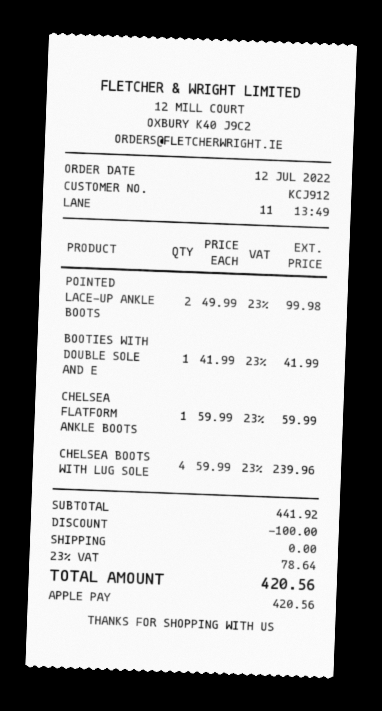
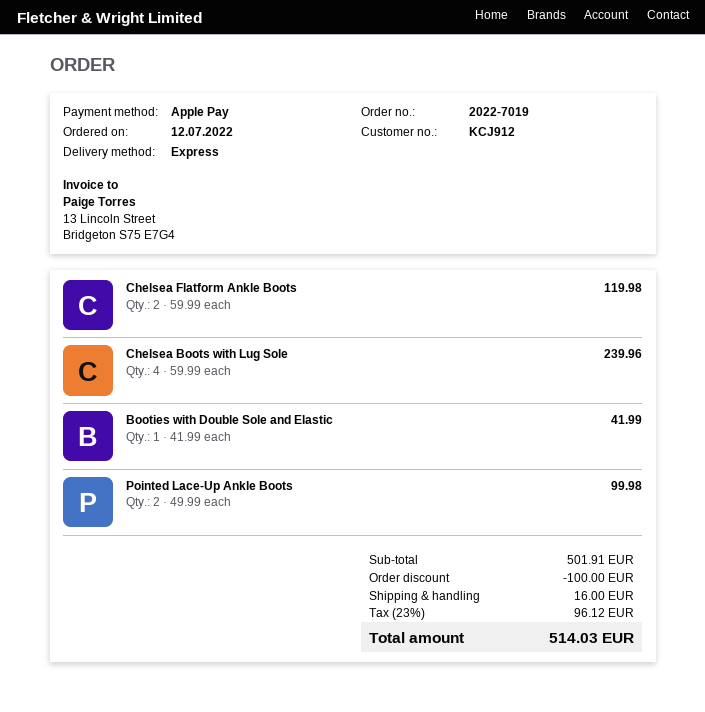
CHELSEA FLATFORM ANKLE BOOTS: 1 x 59.99 = 59.99 -> 2 x 59.99 = 119.98
subtotal: 441.92 -> 501.91
shipping: 0.00 -> 16.00
tax: 23% = 78.64 -> 23% = 96.12
total: 420.56 -> 514.03

